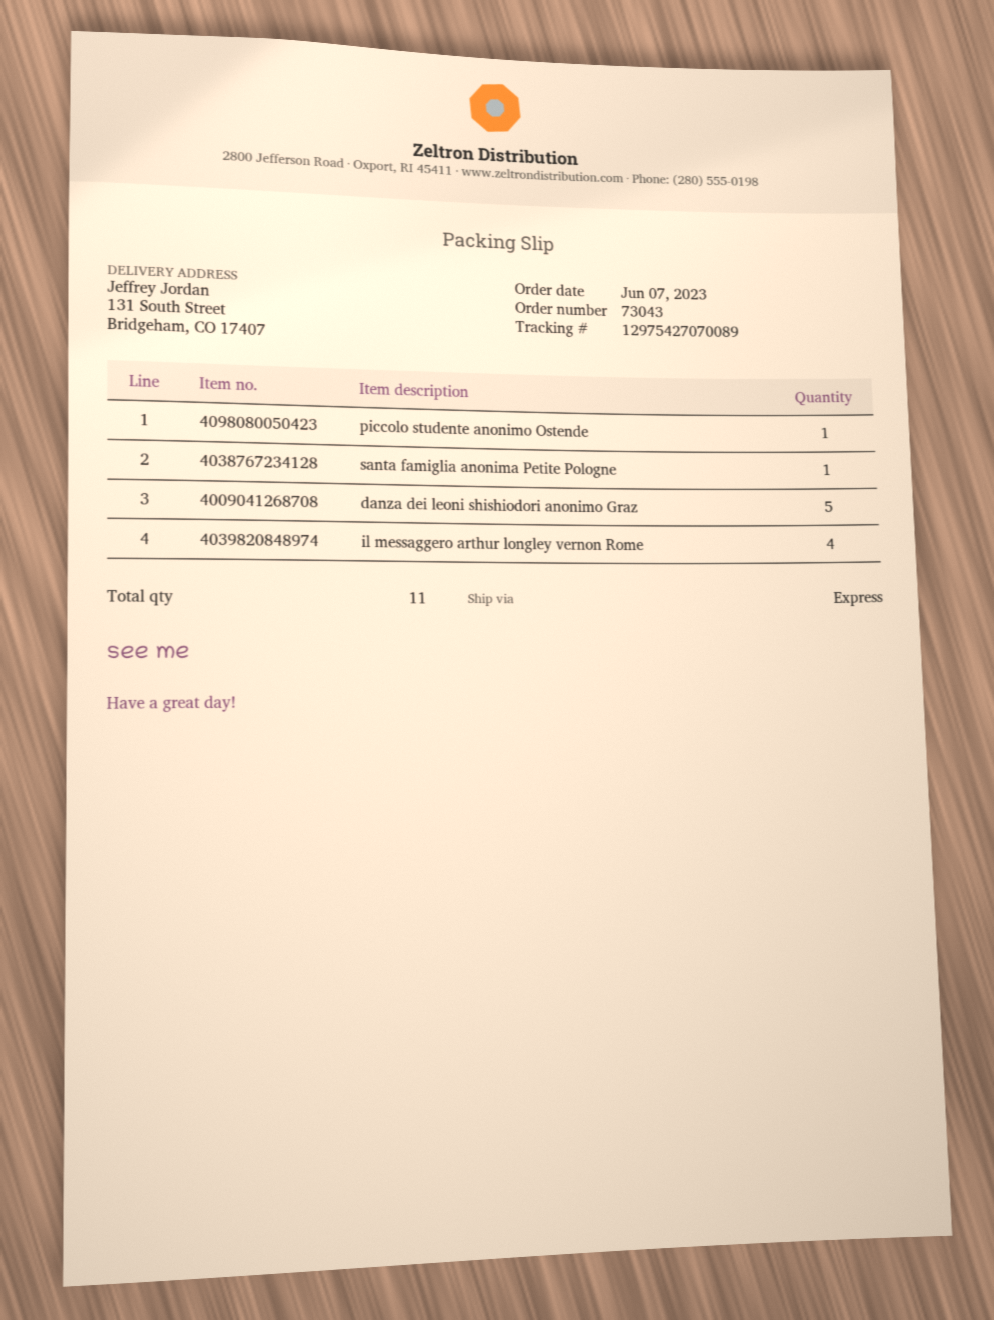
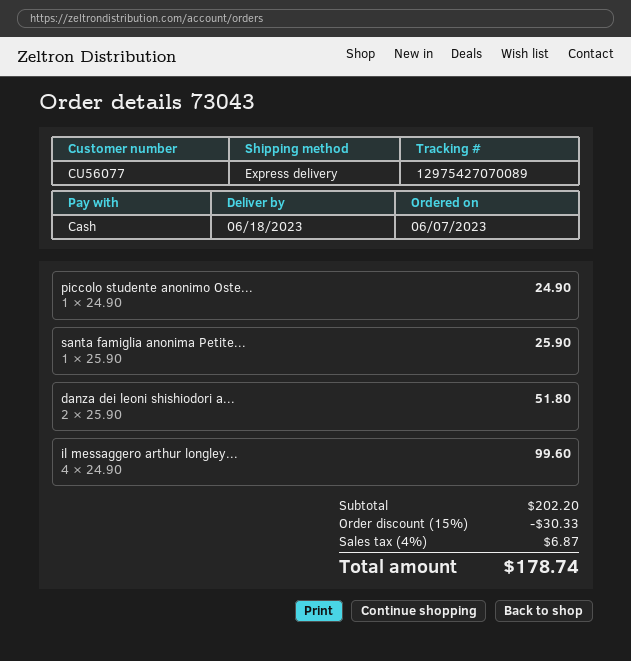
danza dei leoni shishiodori anonimo Graz: 5 -> 2

